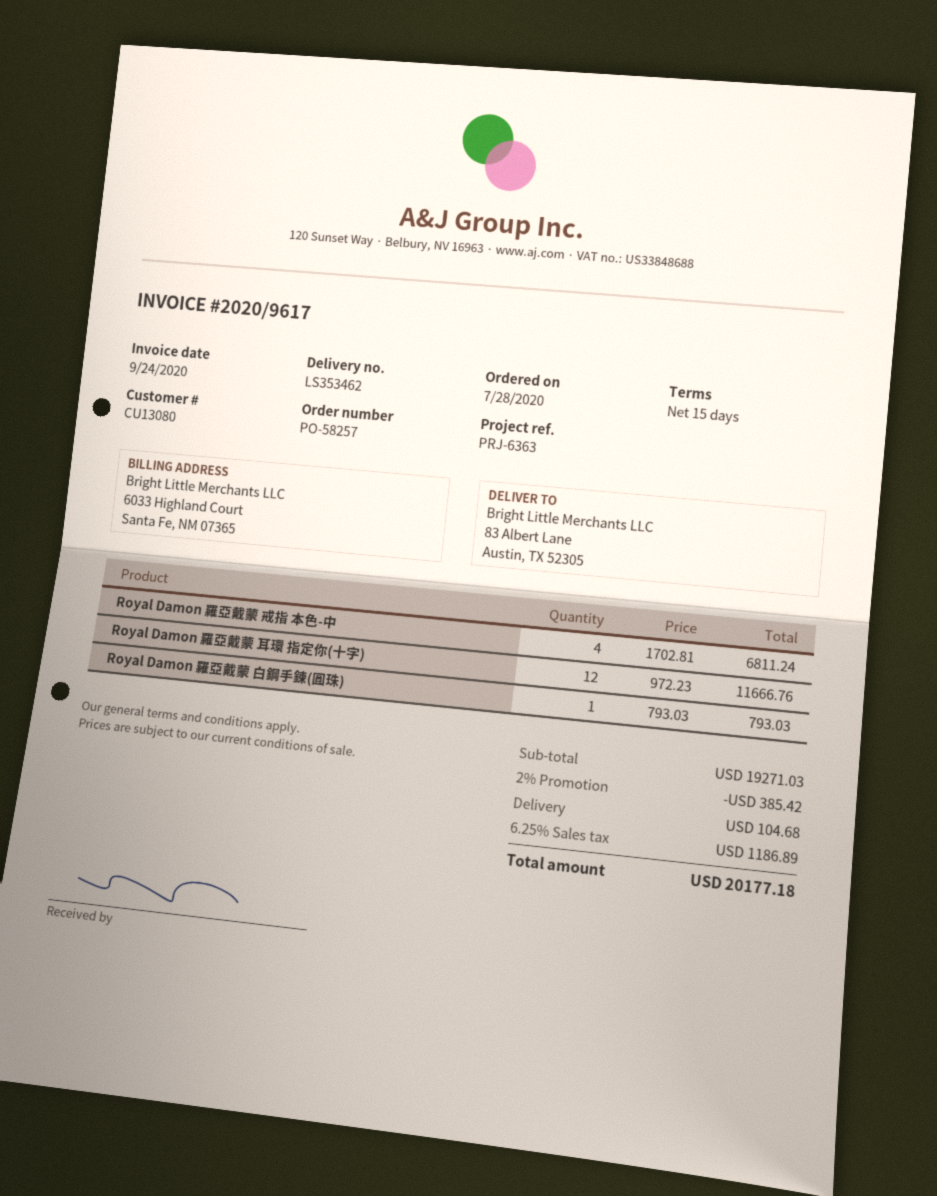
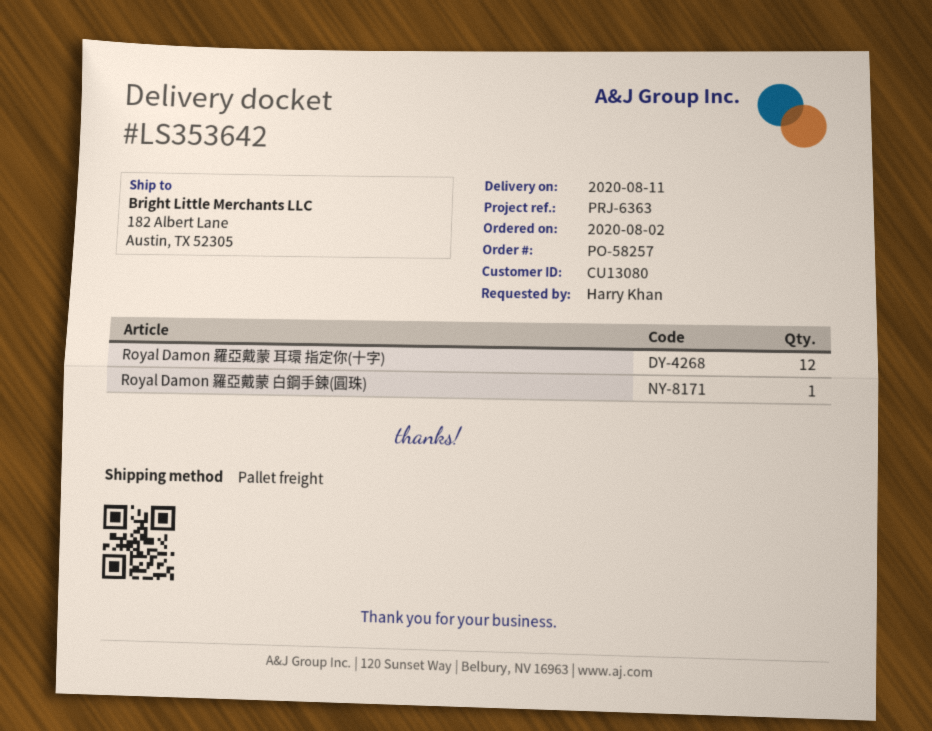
order date: 2020-07-28 -> 2020-08-02
delivery note number: LS353462 -> LS353642
ship to: 83 Albert Lane, Austin, TX 52305 -> 182 Albert Lane, Austin, TX 52305
Royal Damon 羅亞戴蒙 戒指 本色-中: 4 -> none

